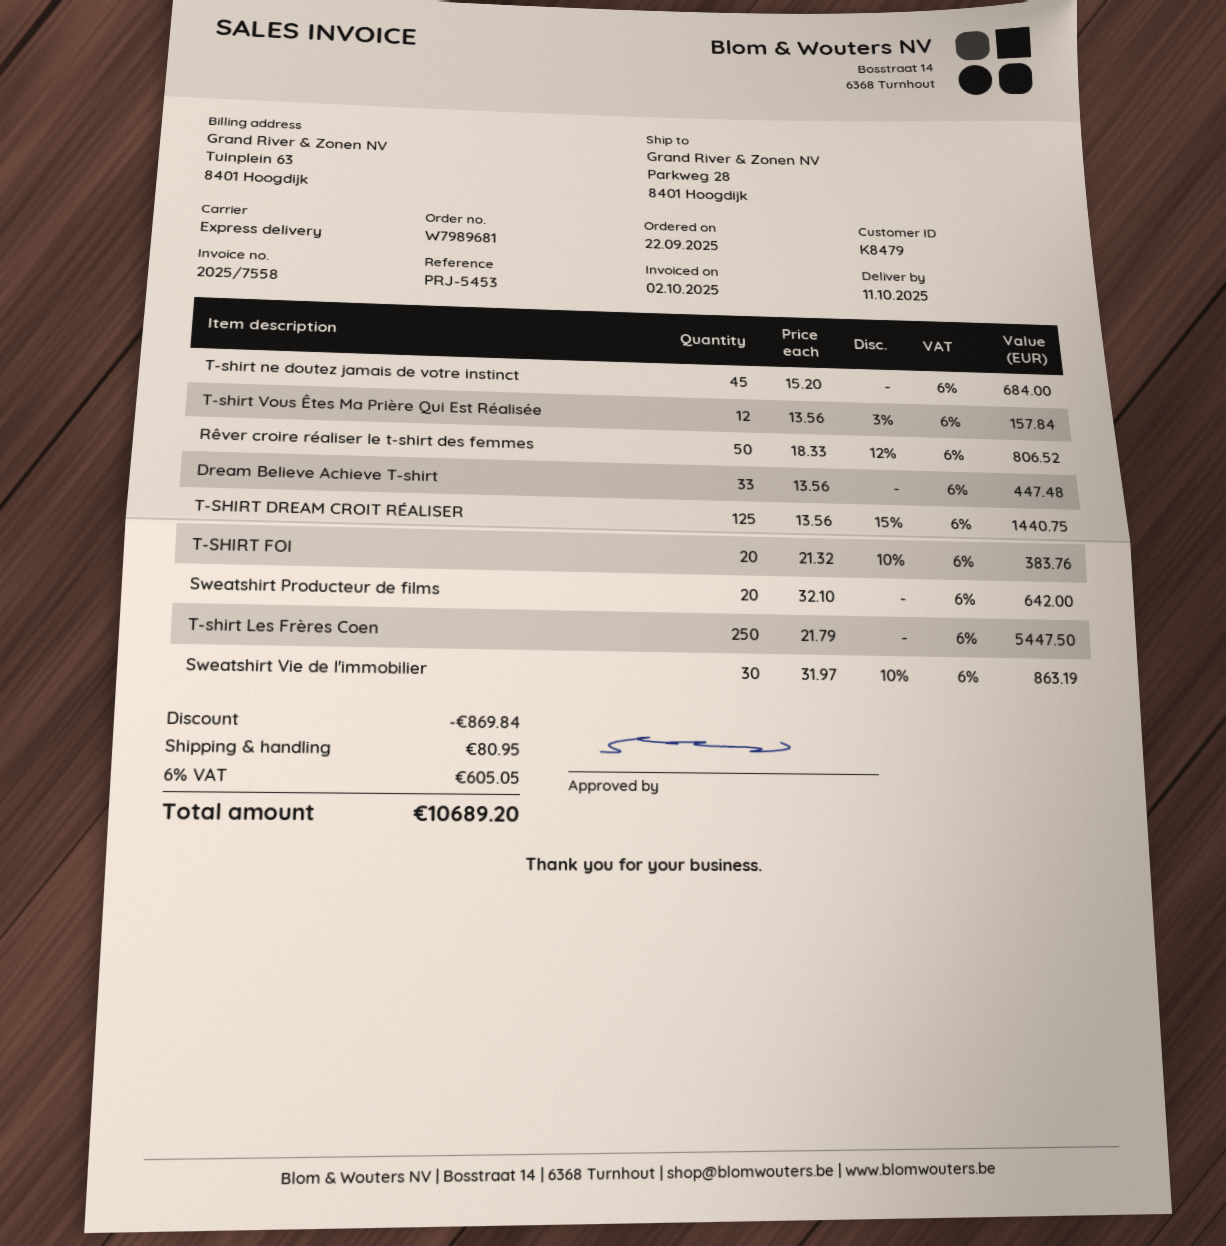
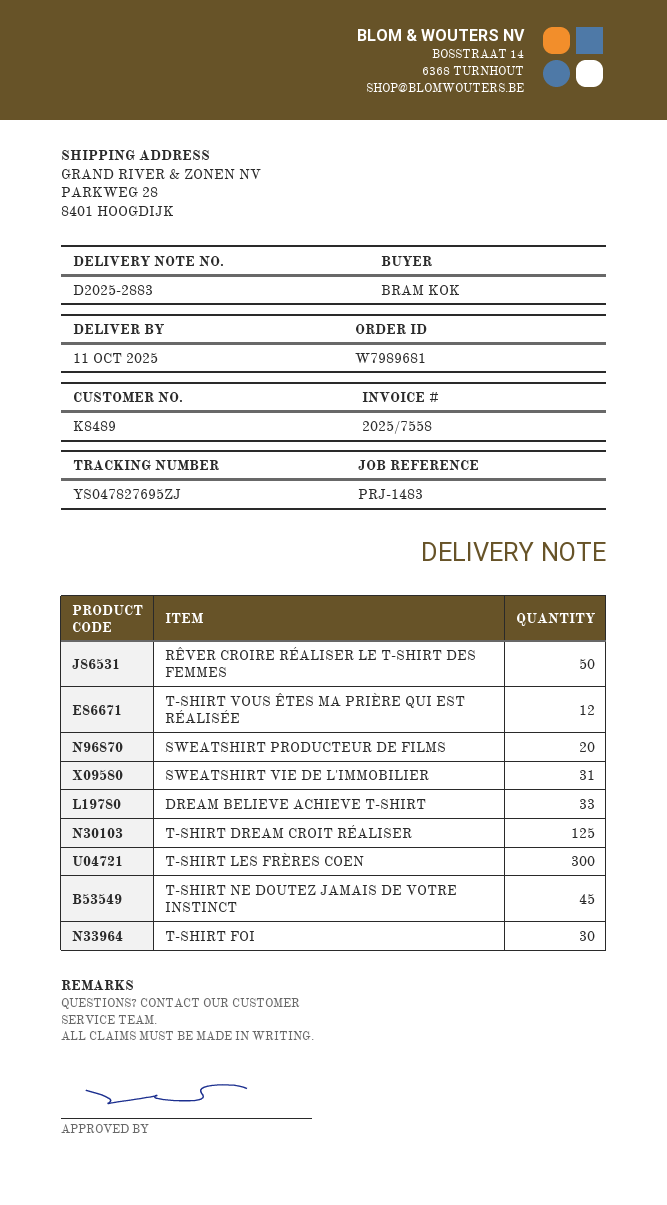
customer number: K8479 -> K8489
reference: PRJ-5453 -> PRJ-1483
T-SHIRT FOI: 20 -> 30
T-shirt Les Frères Coen: 250 -> 300
Sweatshirt Vie de l'immobilier: 30 -> 31

